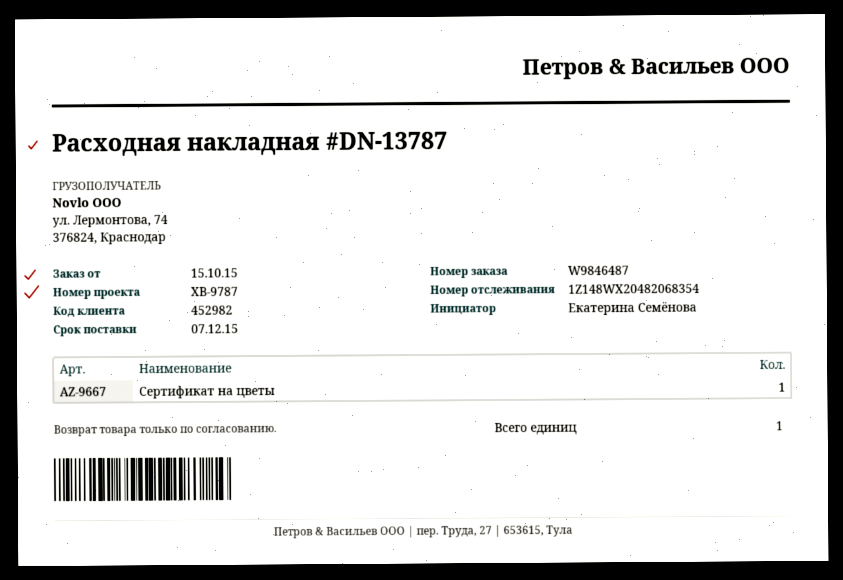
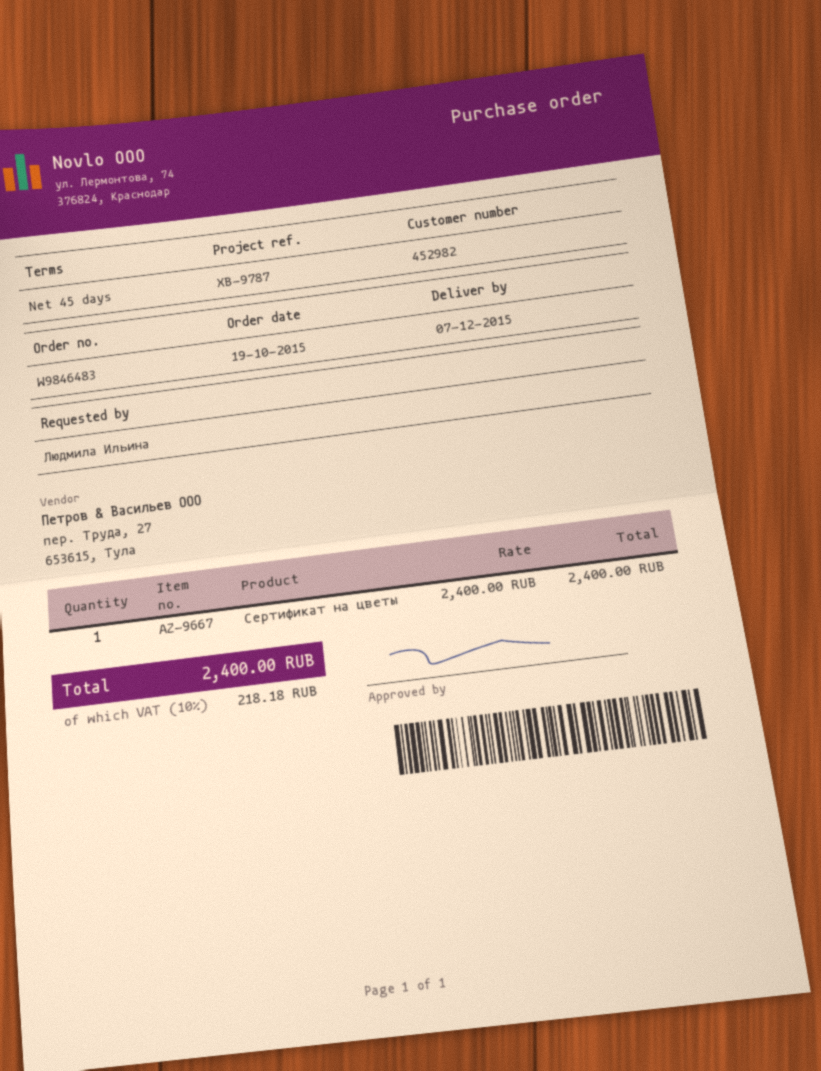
order number: W9846487 -> W9846483
order date: 2015-10-15 -> 2015-10-19
ordered by: Екатерина Семёнова -> Людмила Ильина

